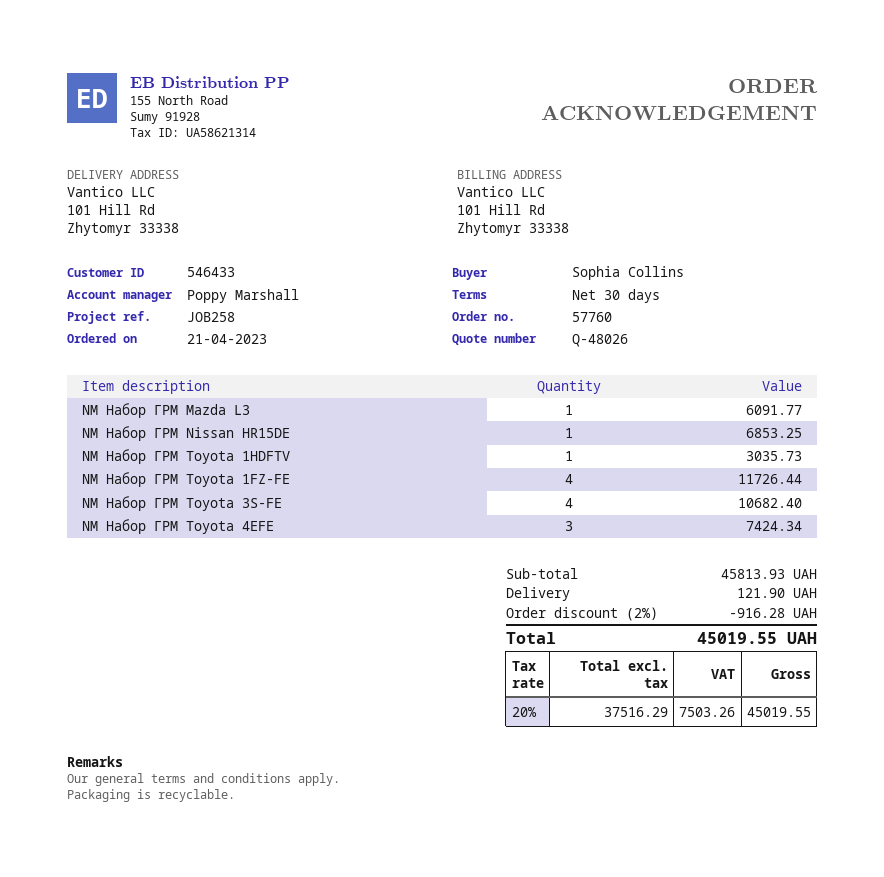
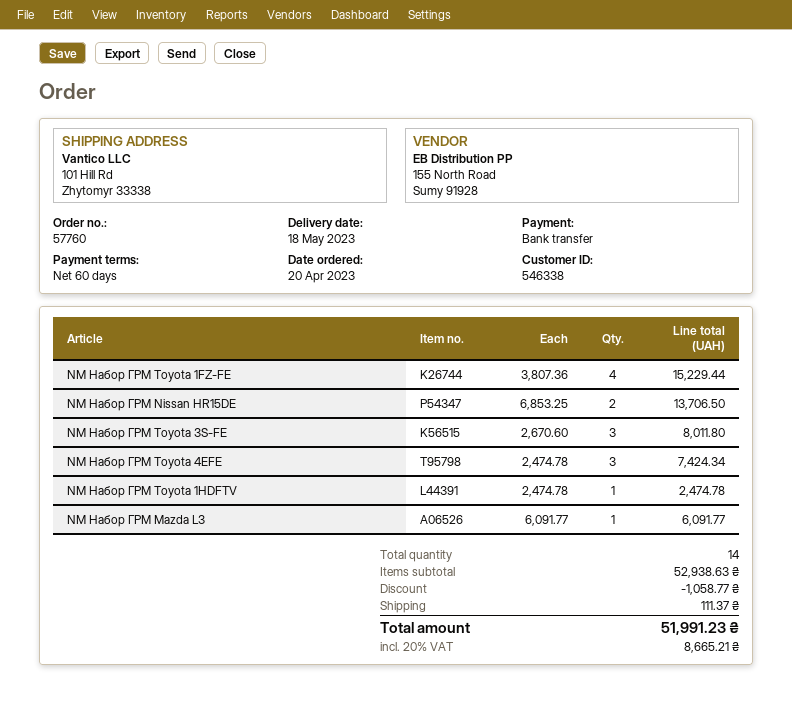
order date: 2023-04-21 -> 2023-04-20
payment terms: 30 days -> 60 days
customer number: 546433 -> 546338
NM Набор ГРМ Nissan HR15DE: 1 for 6853.25 -> 2 for 13706.50
NM Набор ГРМ Toyota 1HDFTV: 1 for 3035.73 -> 1 for 2474.78
NM Набор ГРМ Toyota 1FZ-FE: 4 for 11726.44 -> 4 for 15229.44
NM Набор ГРМ Toyota 3S-FE: 4 for 10682.40 -> 3 for 8011.80
subtotal: 45813.93 -> 52938.63
discount: 916.28 -> 1058.77
shipping: 121.90 -> 111.37
tax: 20% = 7503.26 -> 20% = 8665.21
total: 45019.55 -> 51991.23

